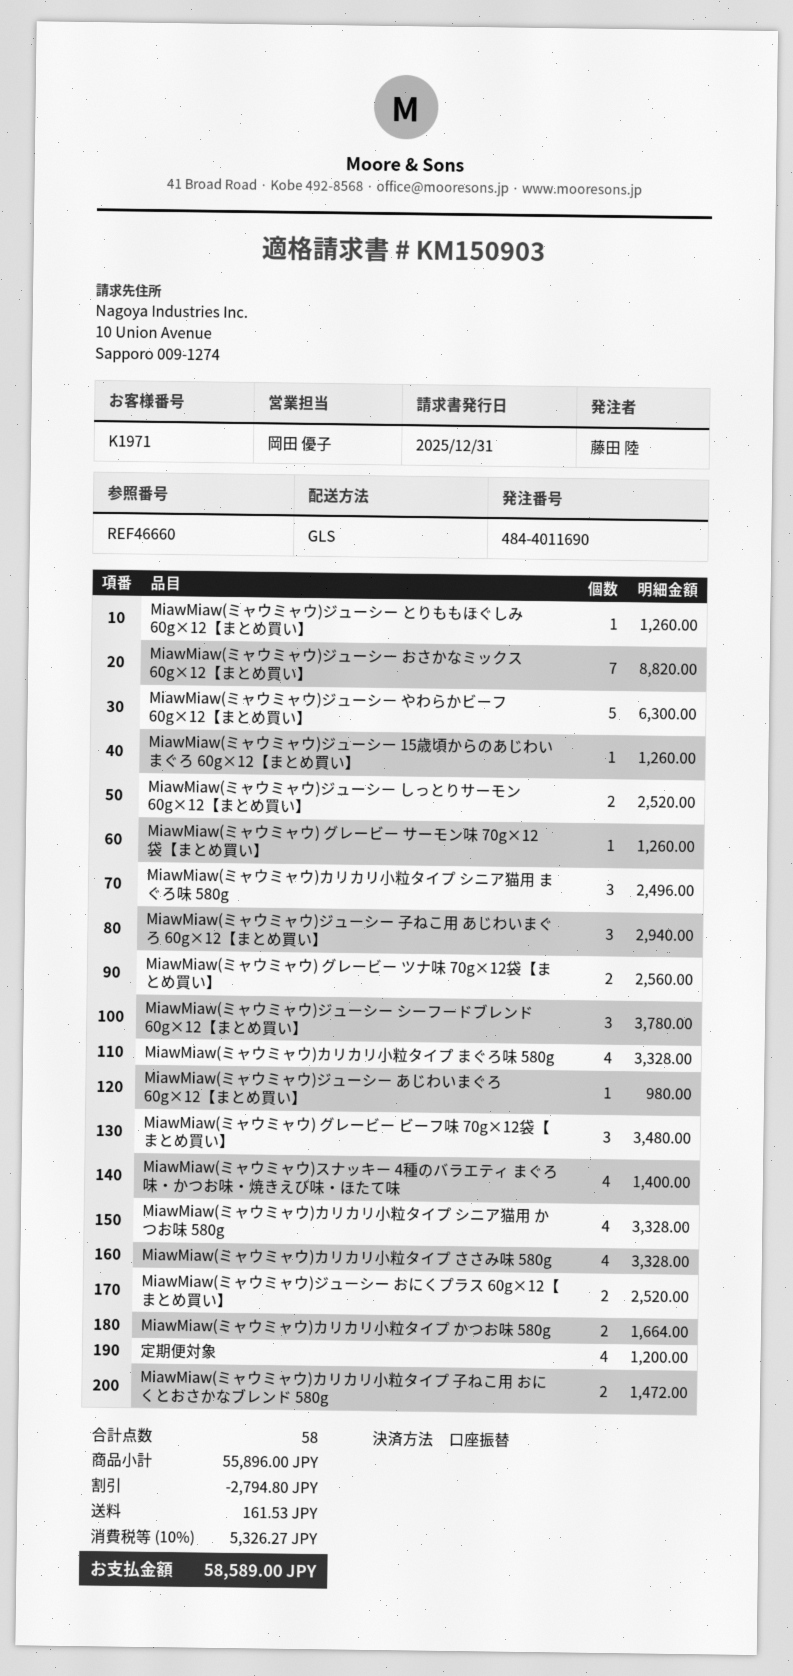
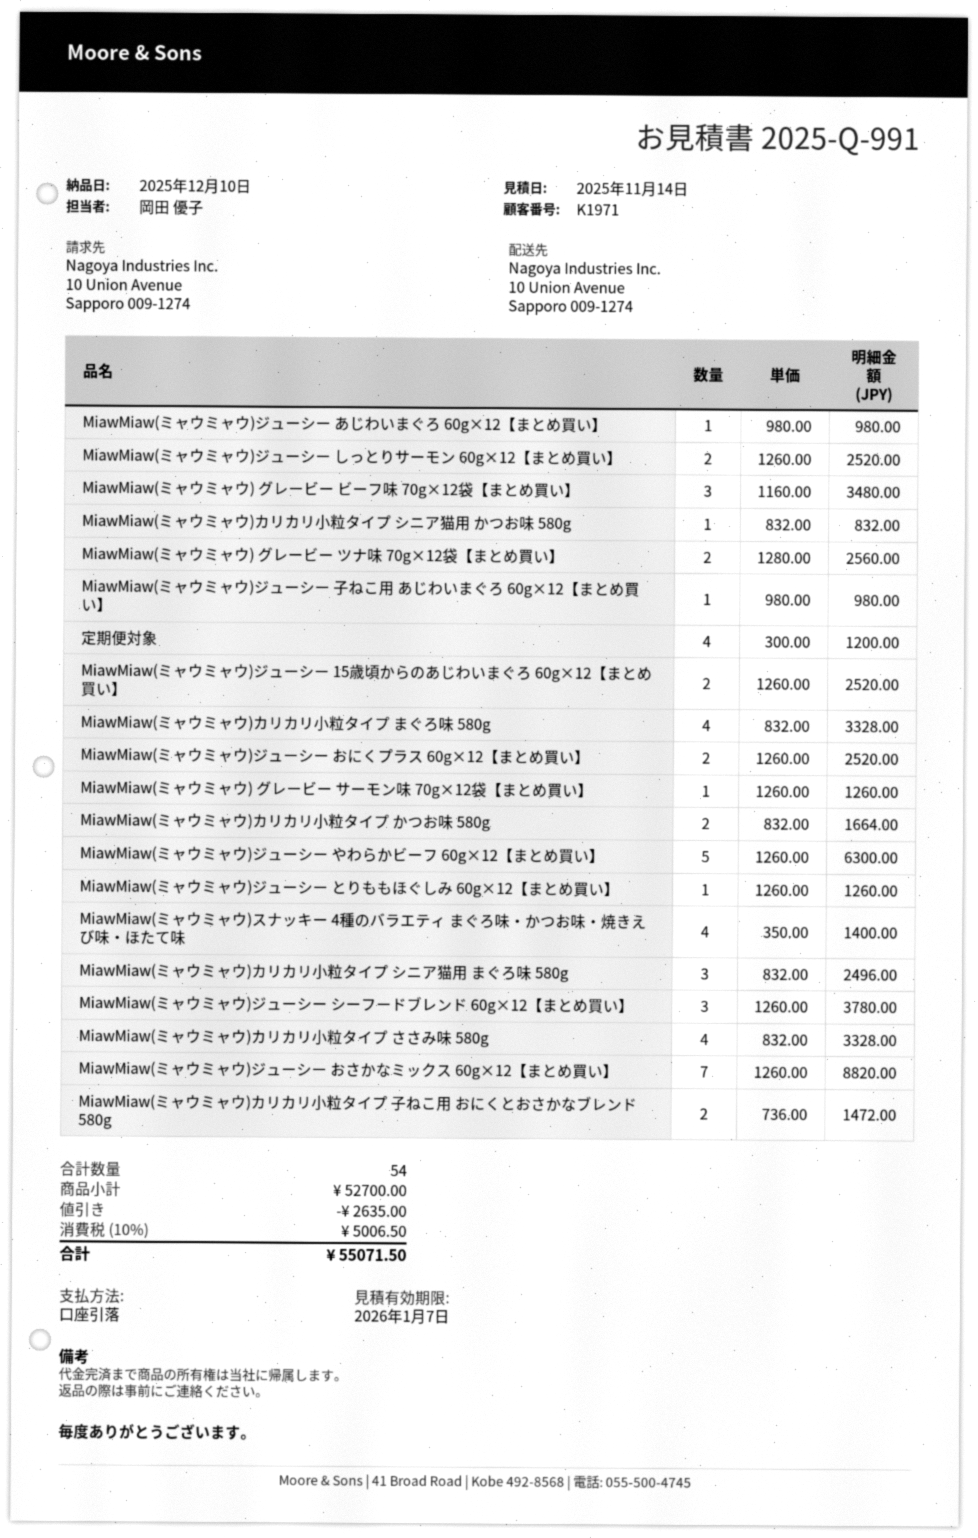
MiawMiaw(ミャウミャウ)ジューシー 15歳頃からのあじわいまぐろ 60g×12【まとめ買い】: 1 for 1260.00 -> 2 for 2520.00
MiawMiaw(ミャウミャウ)ジューシー 子ねこ用 あじわいまぐろ 60g×12【まとめ買い】: 3 for 2940.00 -> 1 for 980.00
MiawMiaw(ミャウミャウ)カリカリ小粒タイプ シニア猫用 かつお味 580g: 4 for 3328.00 -> 1 for 832.00
total quantity: 58 -> 54
subtotal: 55896.00 -> 52700.00
discount: 2794.80 -> 2635.00
shipping: 161.53 -> none
tax: 10% = 5326.27 -> 10% = 5006.50
total: 58589.00 -> 55071.50

